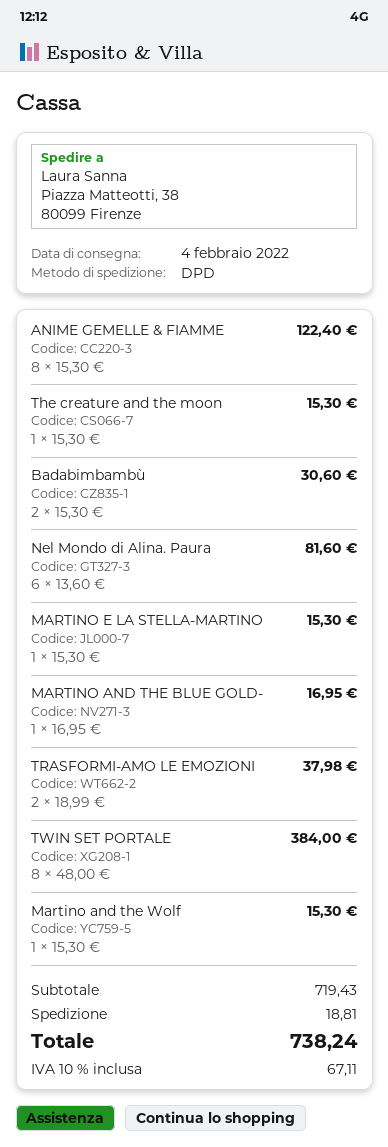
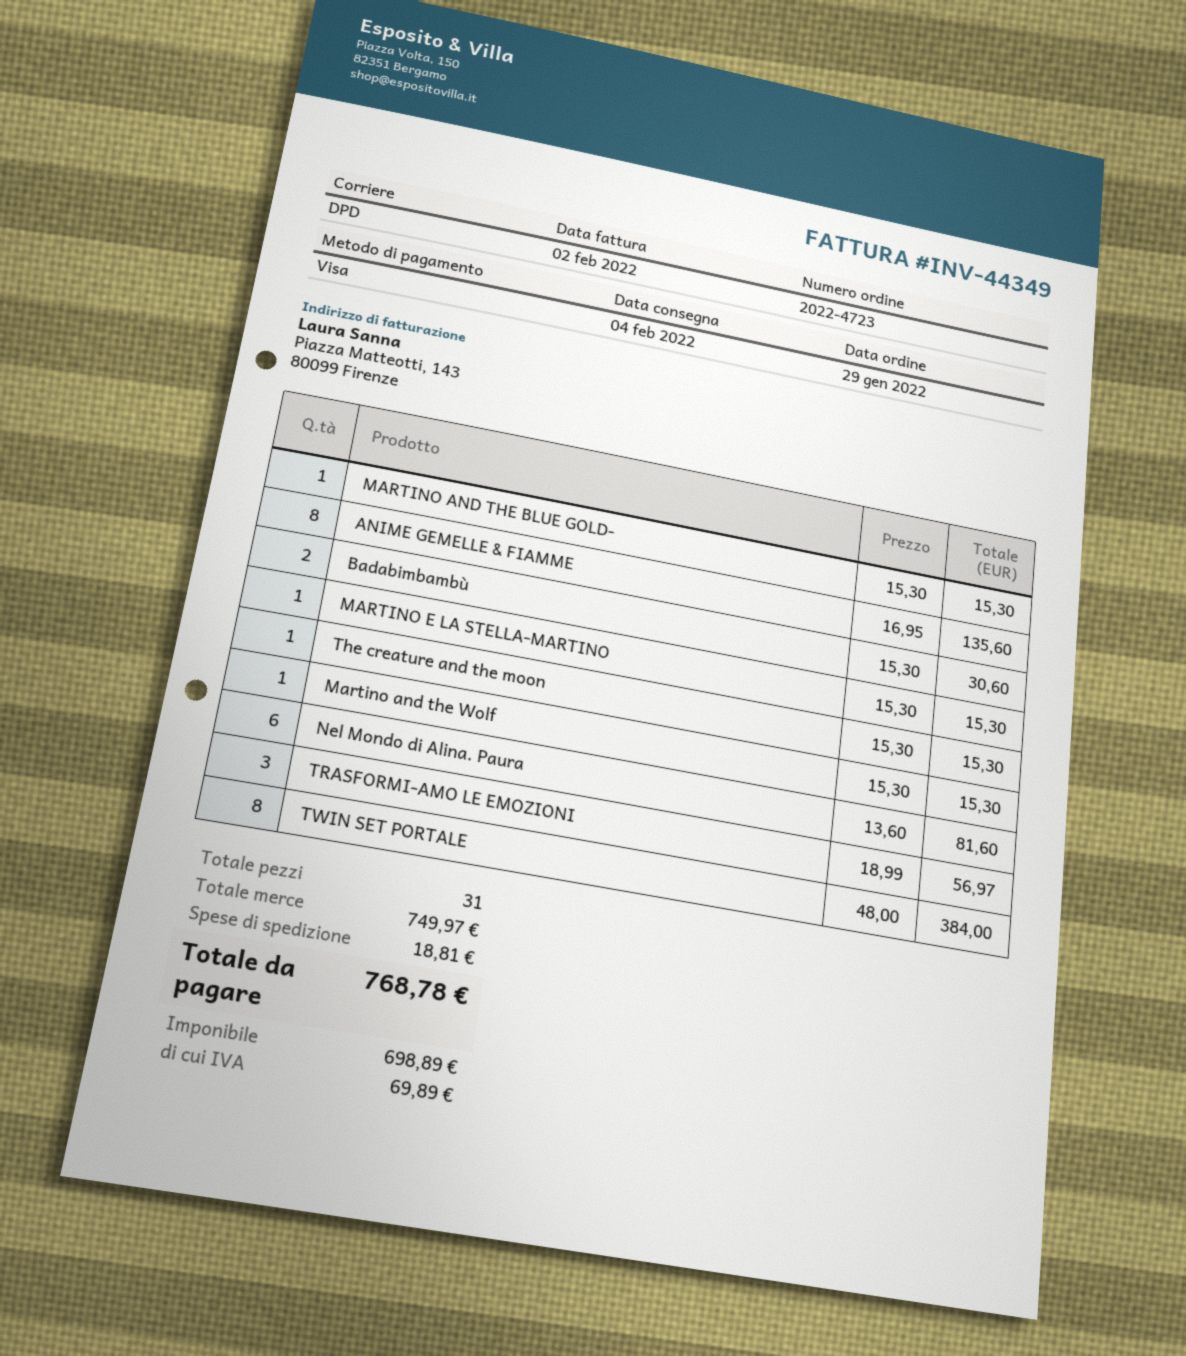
ANIME GEMELLE & FIAMME: 8 x 15.30 = 122.40 -> 8 x 16.95 = 135.60
MARTINO AND THE BLUE GOLD-: 1 x 16.95 = 16.95 -> 1 x 15.30 = 15.30
TRASFORMI-AMO LE EMOZIONI: 2 x 18.99 = 37.98 -> 3 x 18.99 = 56.97
subtotal: 719.43 -> 749.97
tax: 67.11 -> 69.89
total: 738.24 -> 768.78

